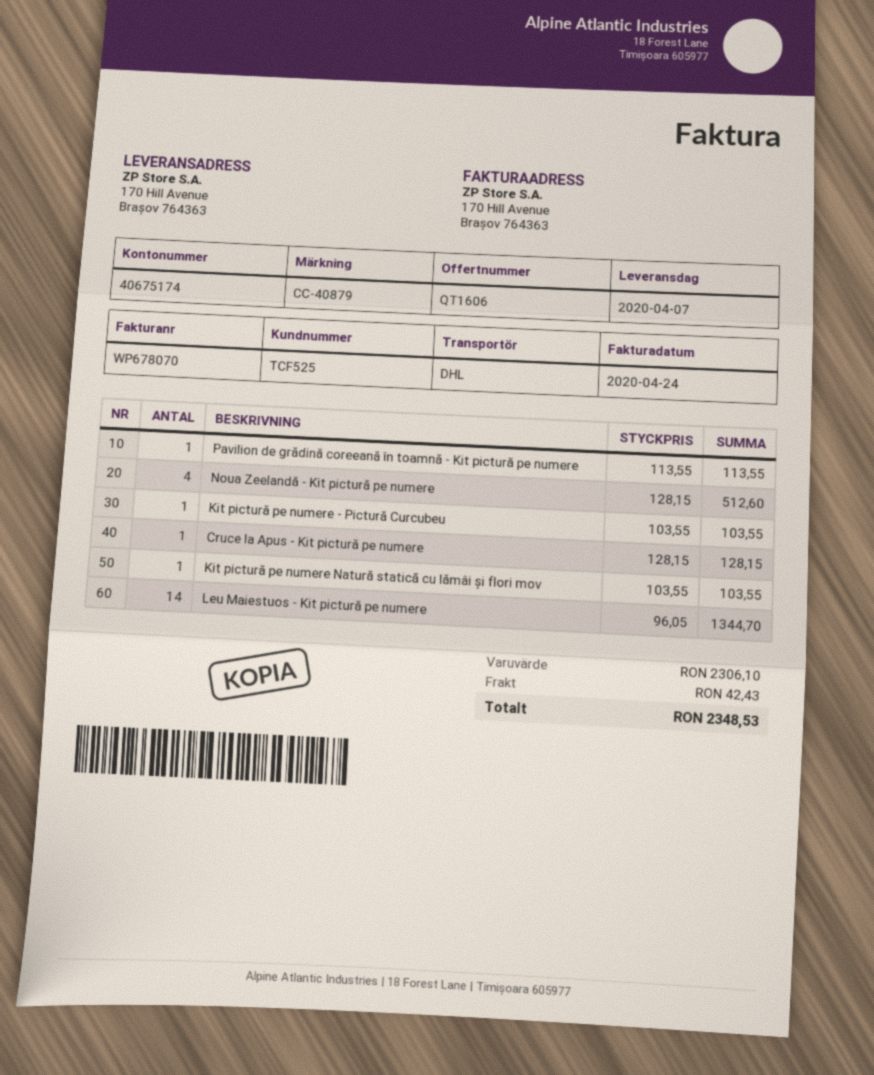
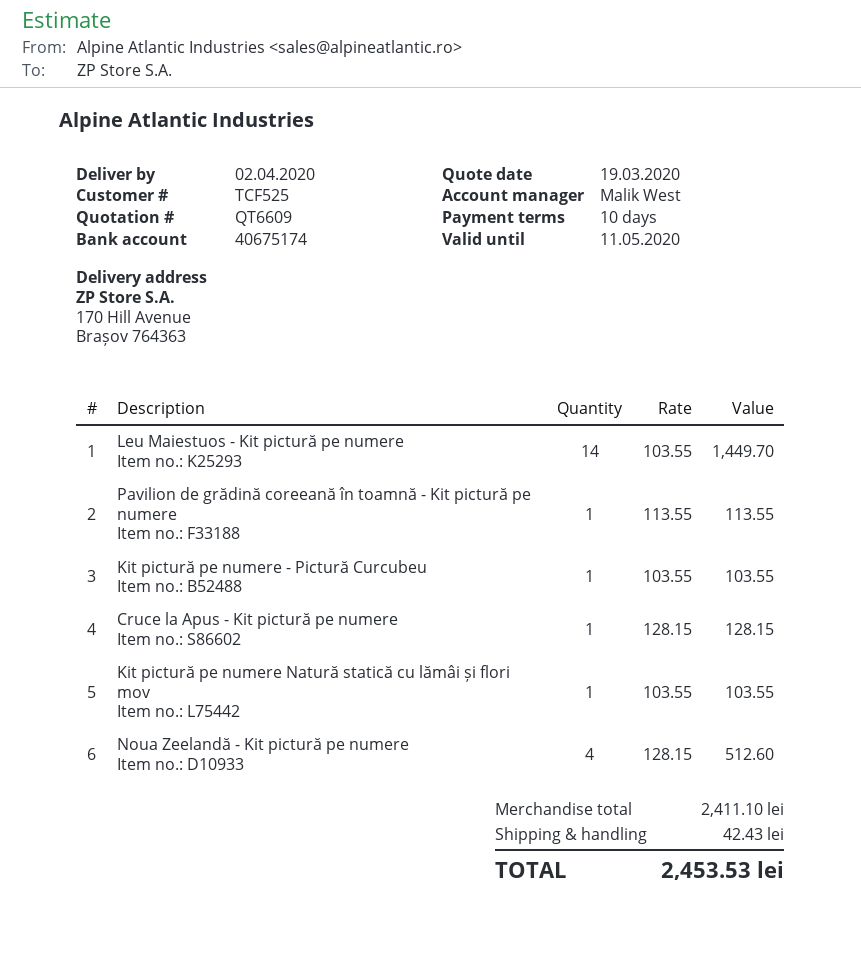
quote number: QT1606 -> QT6609
delivery date: 2020-04-07 -> 2020-04-02
Leu Maiestuos - Kit pictură pe numere: 14 x 96.05 = 1344.70 -> 14 x 103.55 = 1449.70
subtotal: 2306.10 -> 2411.10
total: 2348.53 -> 2453.53

